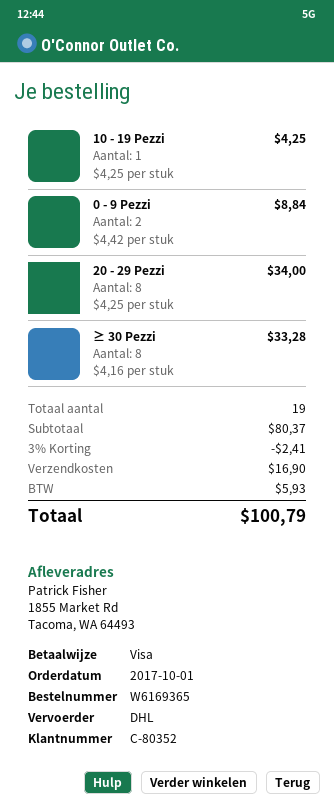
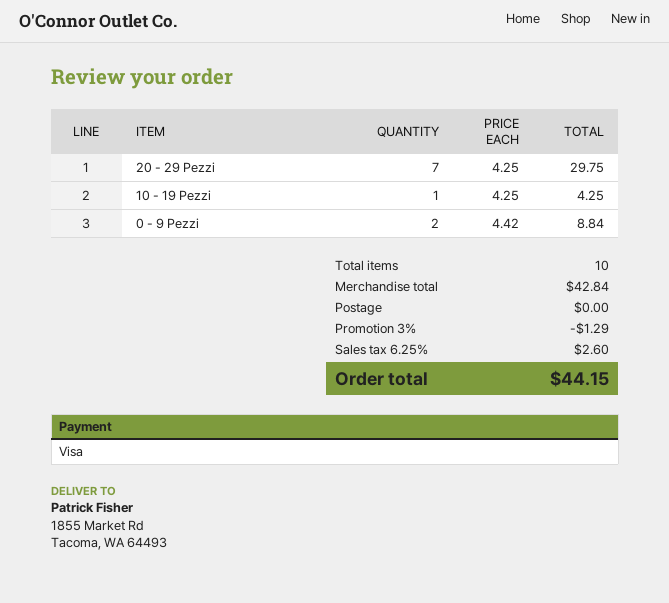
20 - 29 Pezzi: 8 x 4.25 = 34.00 -> 7 x 4.25 = 29.75
≥ 30 Pezzi: 8 x 4.16 = 33.28 -> none
total quantity: 19 -> 10
subtotal: 80.37 -> 42.84
discount: 3% = 2.41 -> 3% = 1.29
shipping: 16.90 -> 0.00
tax: 5.93 -> 2.60
total: 100.79 -> 44.15

